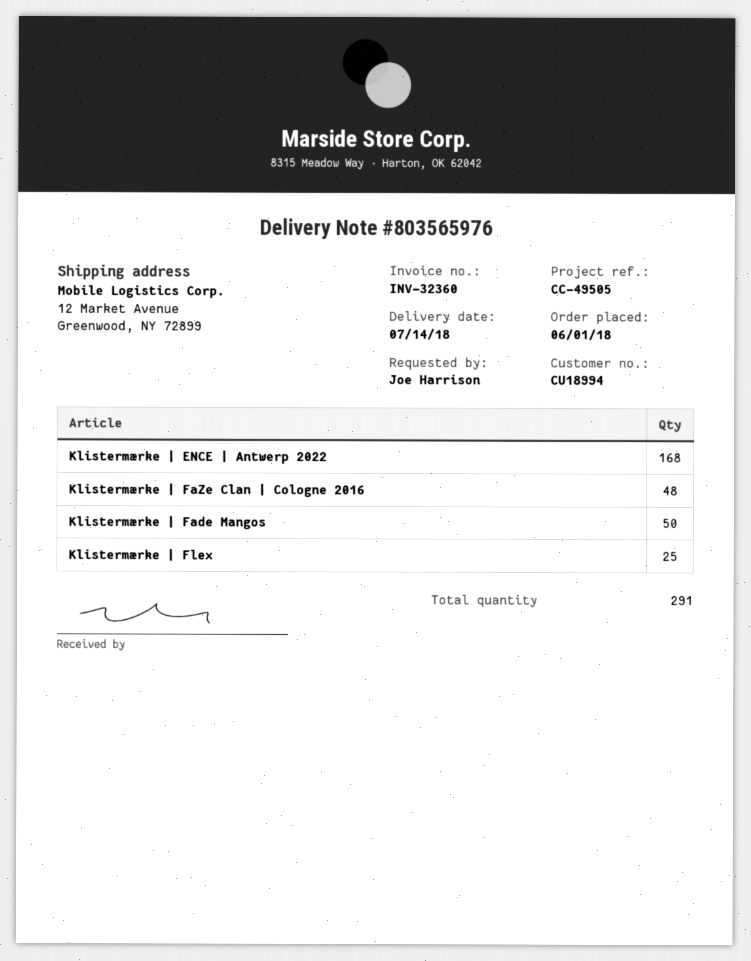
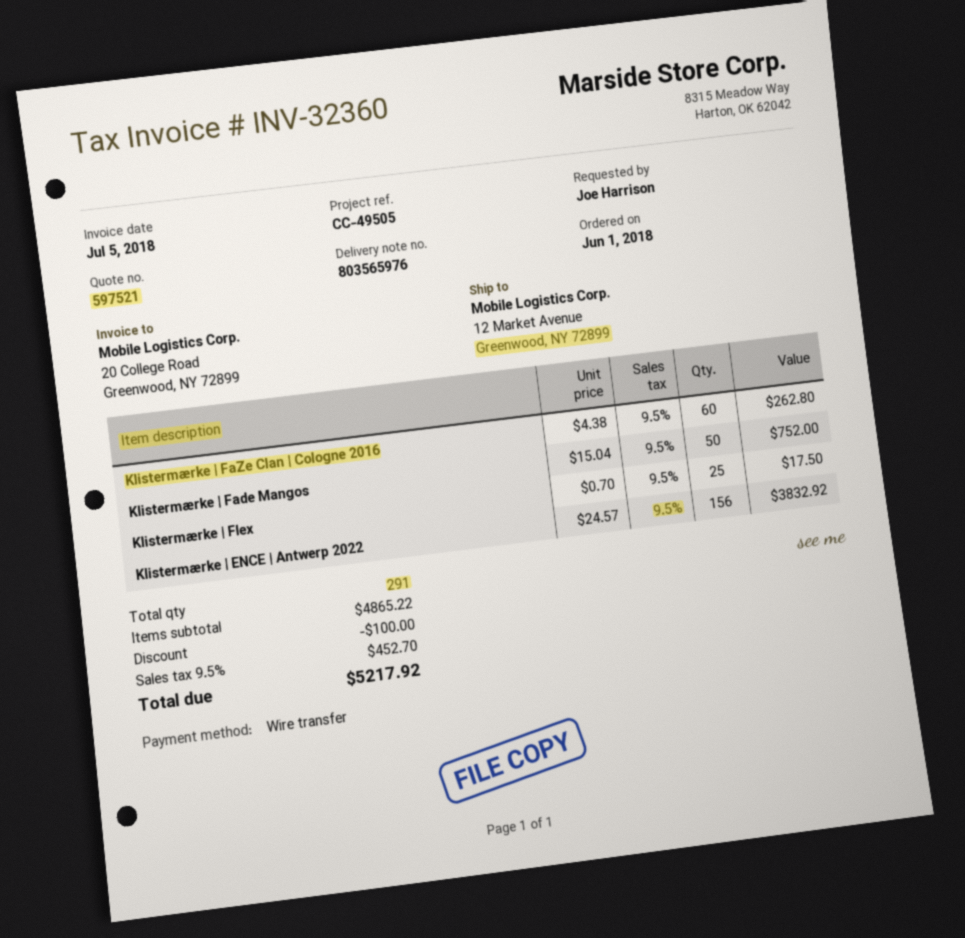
Klistermærke | ENCE | Antwerp 2022: 168 -> 156
Klistermærke | FaZe Clan | Cologne 2016: 48 -> 60

